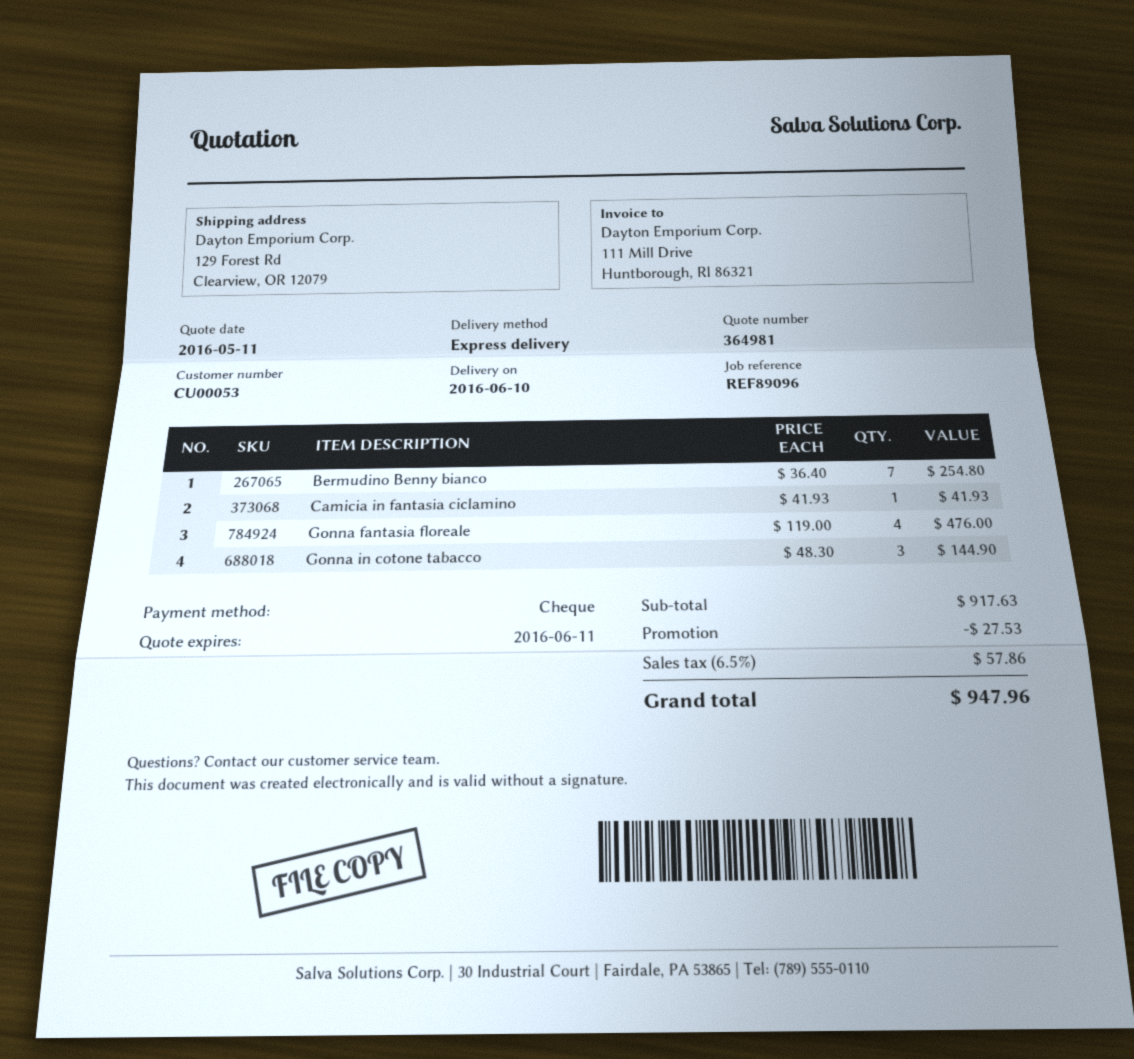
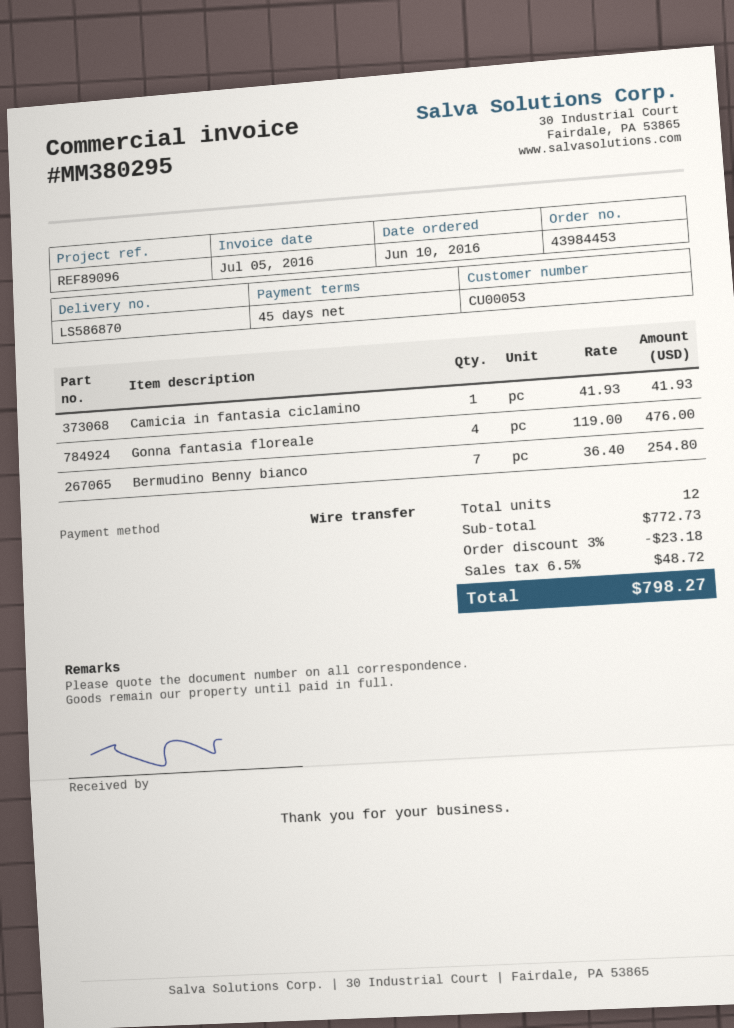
payment method: cheque -> bank transfer
Gonna in cotone tabacco: 3 x 48.30 = 144.90 -> none
subtotal: 917.63 -> 772.73
discount: 27.53 -> 23.18
tax: 6.5% = 57.86 -> 6.5% = 48.72
total: 947.96 -> 798.27

